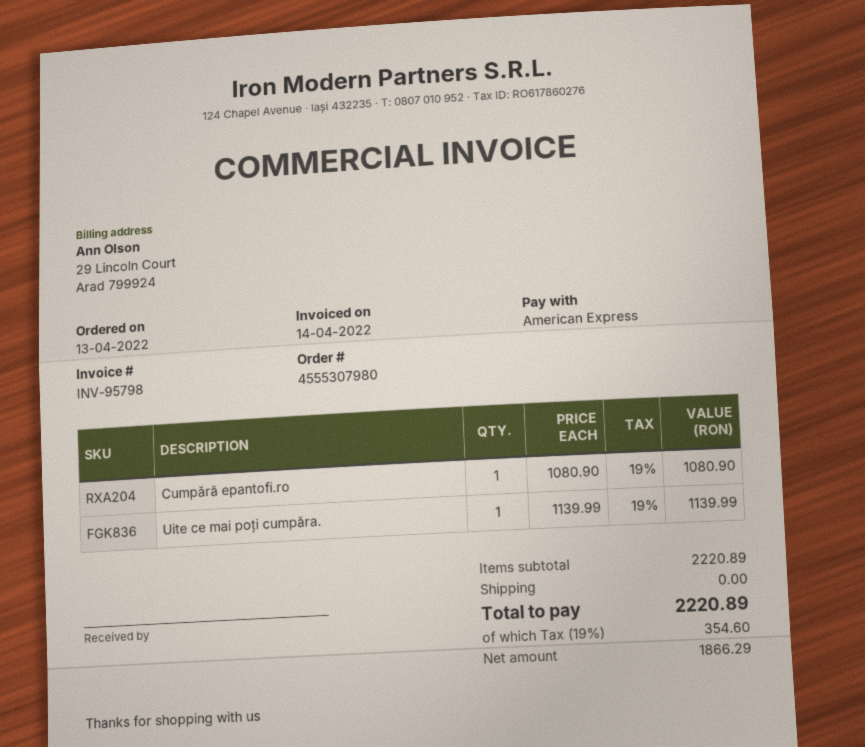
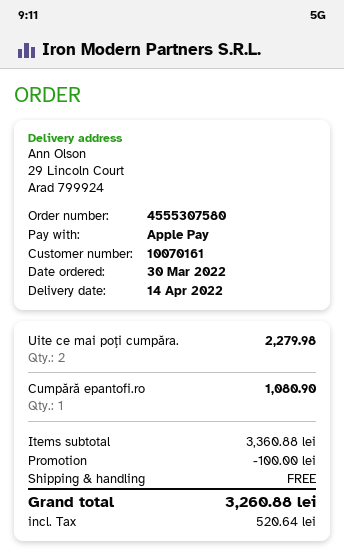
order number: 4555307980 -> 4555307580
order date: 2022-04-13 -> 2022-03-30
payment method: American Express -> Apple Pay
Uite ce mai poți cumpăra.: 1 for 1139.99 -> 2 for 2279.98
subtotal: 2220.89 -> 3360.88
discount: none -> 100.00
tax: 354.60 -> 520.64
total: 2220.89 -> 3260.88

